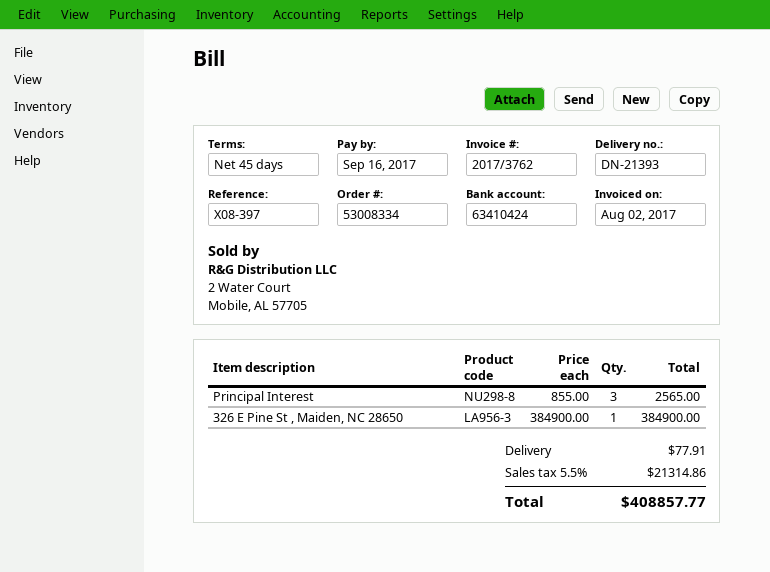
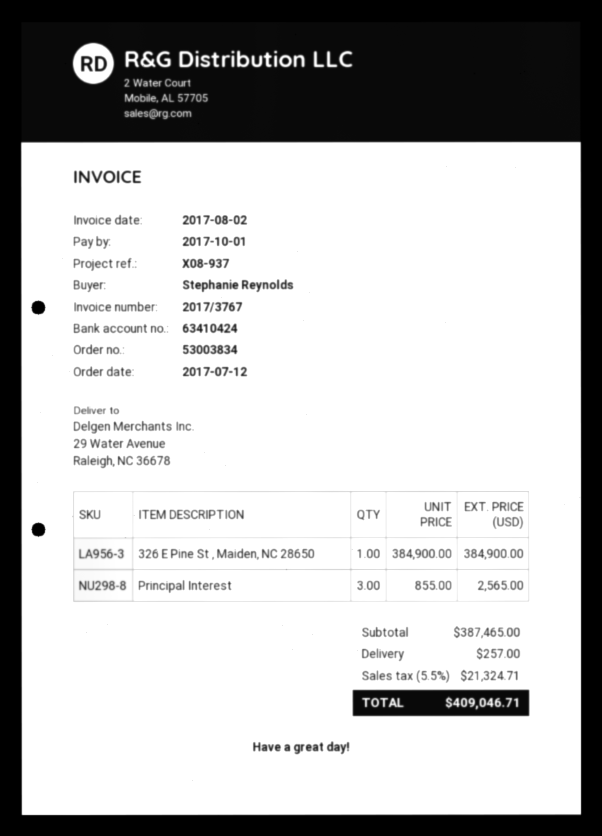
order number: 53008334 -> 53003834
invoice number: 2017/3762 -> 2017/3767
due date: 2017-09-16 -> 2017-10-01
reference: X08-397 -> X08-937
shipping: 77.91 -> 257.00
tax: 5.5% = 21314.86 -> 5.5% = 21324.71
total: 408857.77 -> 409046.71

